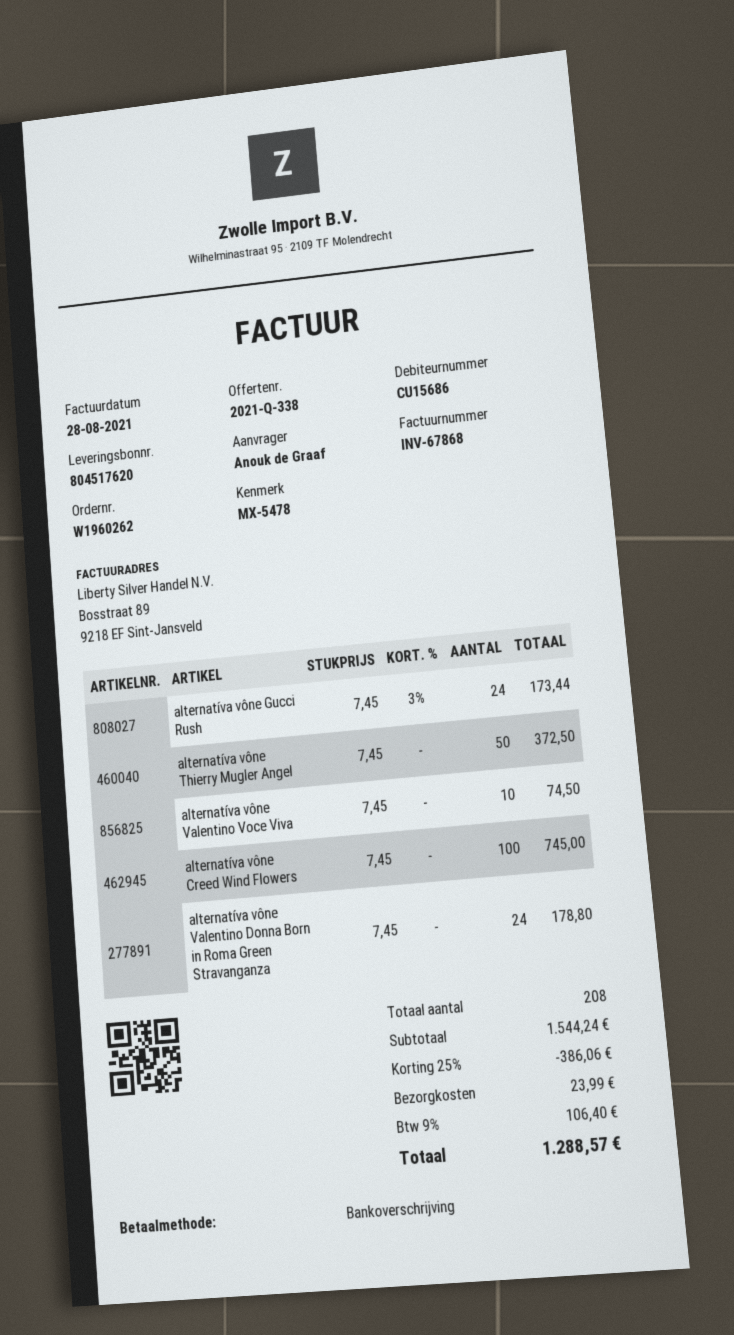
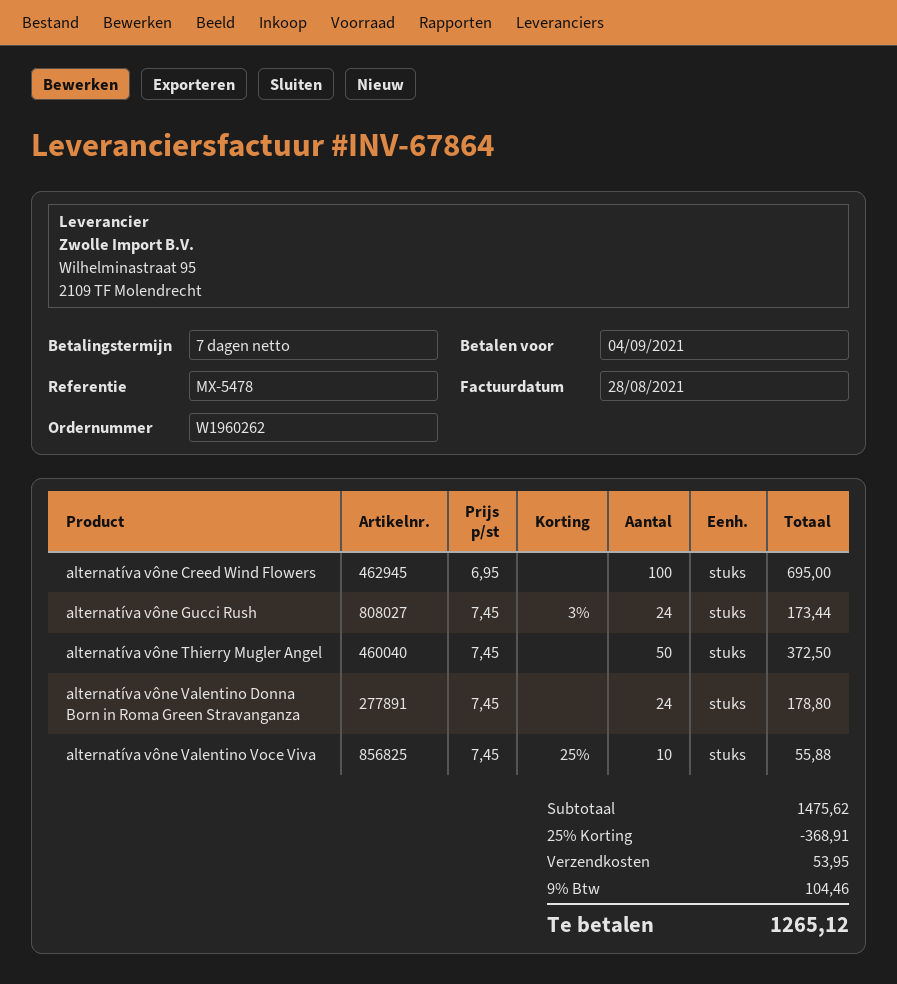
invoice number: INV-67868 -> INV-67864
alternatíva vône Valentino Voce Viva: 10 x 7.45 = 74.50 -> 10 x 7.45 - 25% = 55.88
alternatíva vône Creed Wind Flowers: 100 x 7.45 = 745.00 -> 100 x 6.95 = 695.00
subtotal: 1544.24 -> 1475.62
discount: 25% = 386.06 -> 25% = 368.91
shipping: 23.99 -> 53.95
tax: 9% = 106.40 -> 9% = 104.46
total: 1288.57 -> 1265.12

